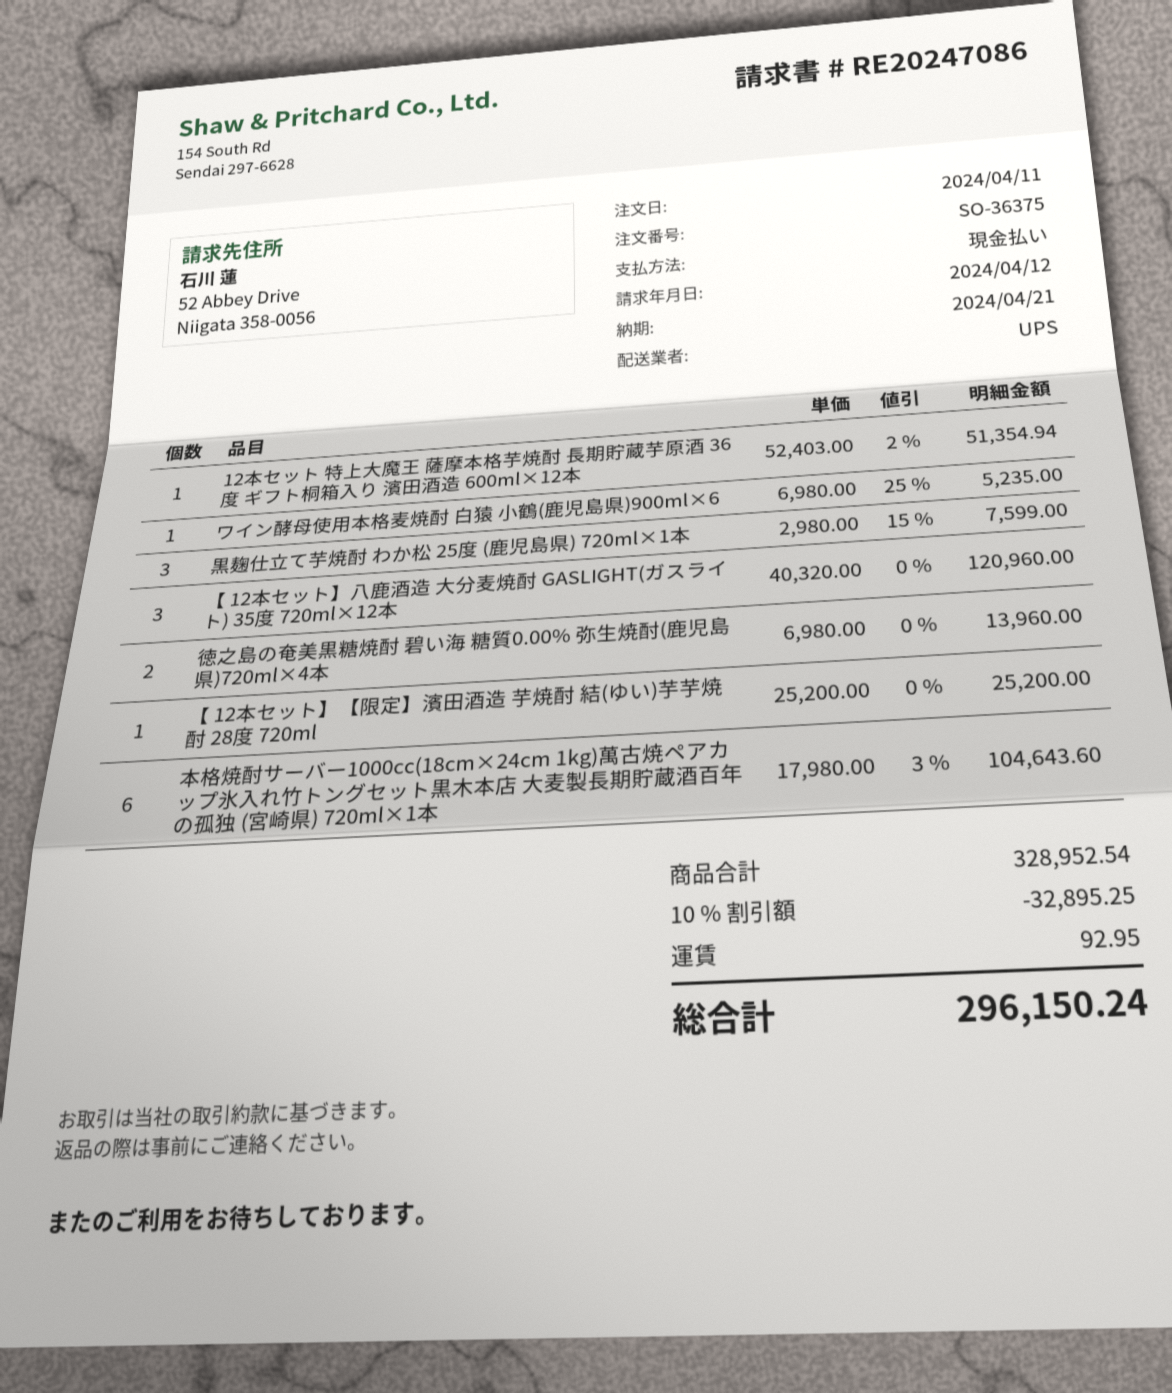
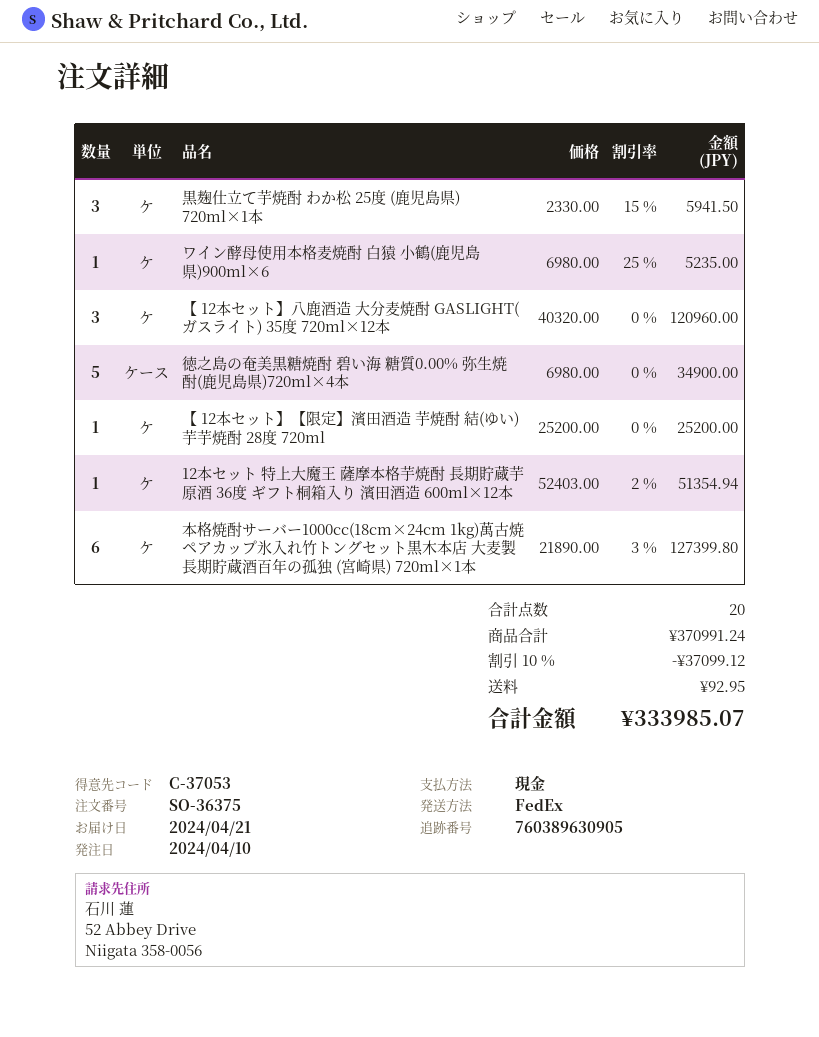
order date: 2024-04-11 -> 2024-04-10
shipping method: UPS -> FedEx
黒麹仕立て芋焼酎 わか松 25度 (鹿児島県) 720ml×1本: 3 x 2980.00 - 15% = 7599.00 -> 3 x 2330.00 - 15% = 5941.50
徳之島の奄美黒糖焼酎 碧い海 糖質0.00% 弥生焼酎(鹿児島県)720ml×4本: 2 x 6980.00 = 13960.00 -> 5 x 6980.00 = 34900.00
本格焼酎サーバー1000cc(18cm×24cm 1kg)萬古焼ペアカップ氷入れ竹トングセット黒木本店 大麦製長期貯蔵酒百年の孤独 (宮崎県) 720ml×1本: 6 x 17980.00 - 3% = 104643.60 -> 6 x 21890.00 - 3% = 127399.80
subtotal: 328952.54 -> 370991.24
discount: 10% = 32895.25 -> 10% = 37099.12
total: 296150.24 -> 333985.07

